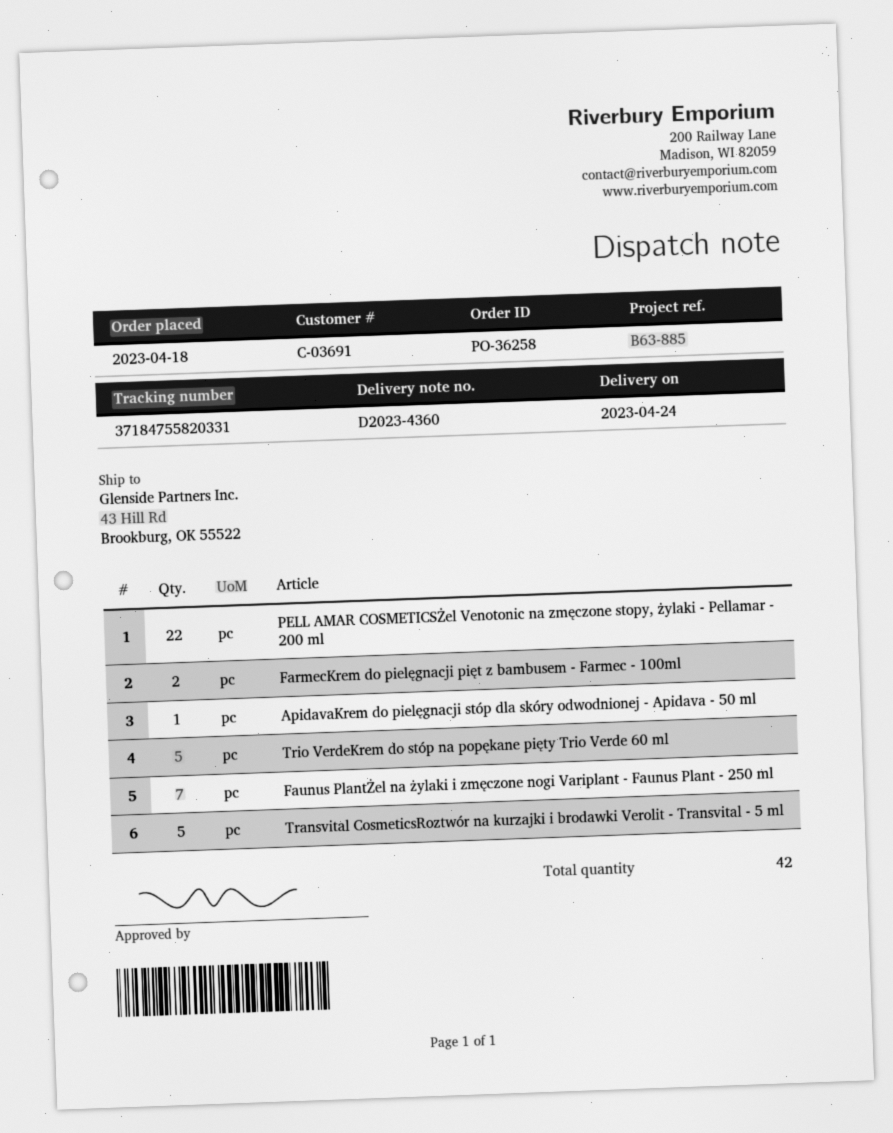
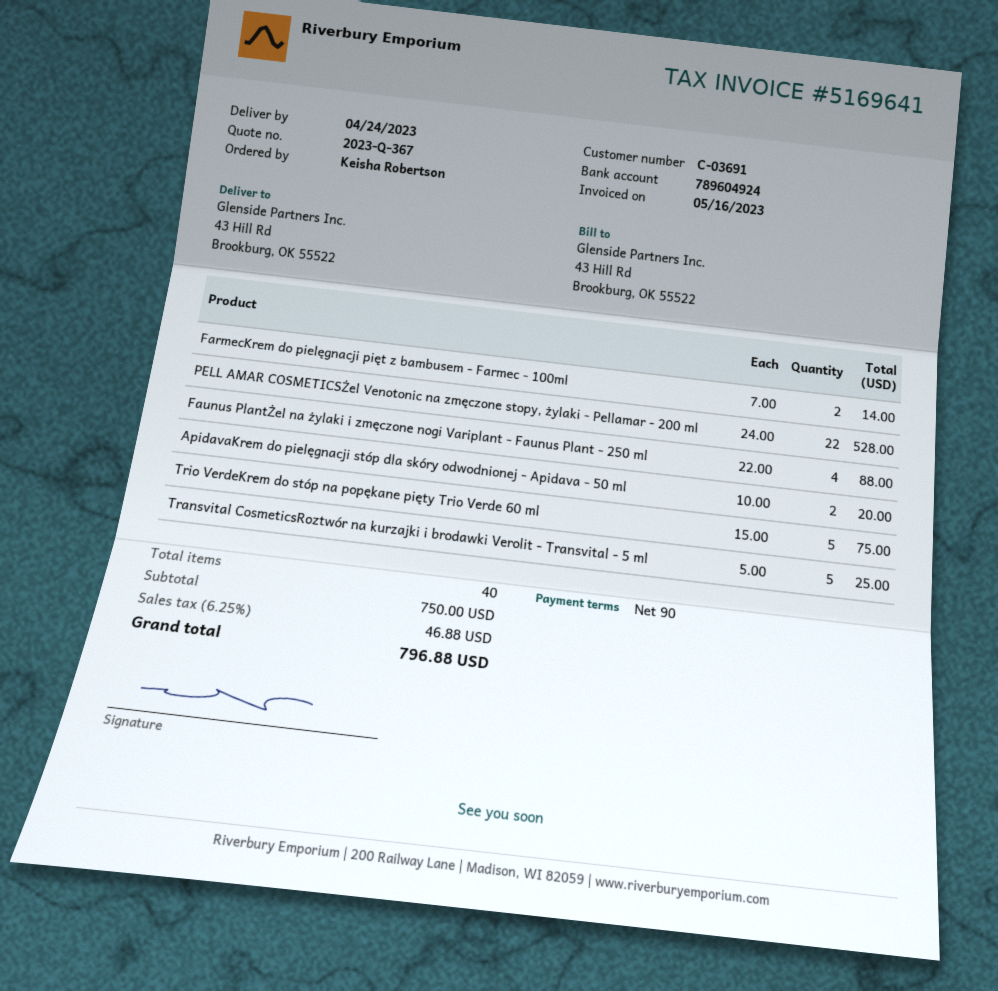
ApidavaKrem do pielęgnacji stóp dla skóry odwodnionej - Apidava - 50 ml: 1 -> 2
Faunus PlantŻel na żylaki i zmęczone nogi Variplant - Faunus Plant - 250 ml: 7 -> 4
total quantity: 42 -> 40

